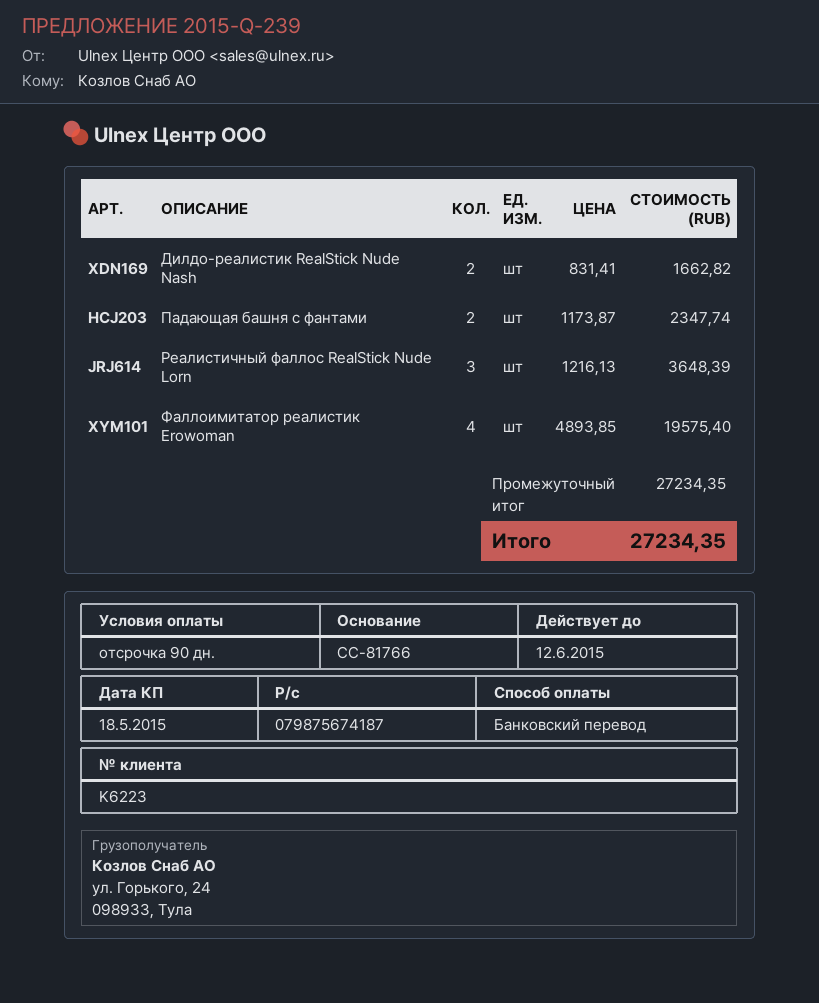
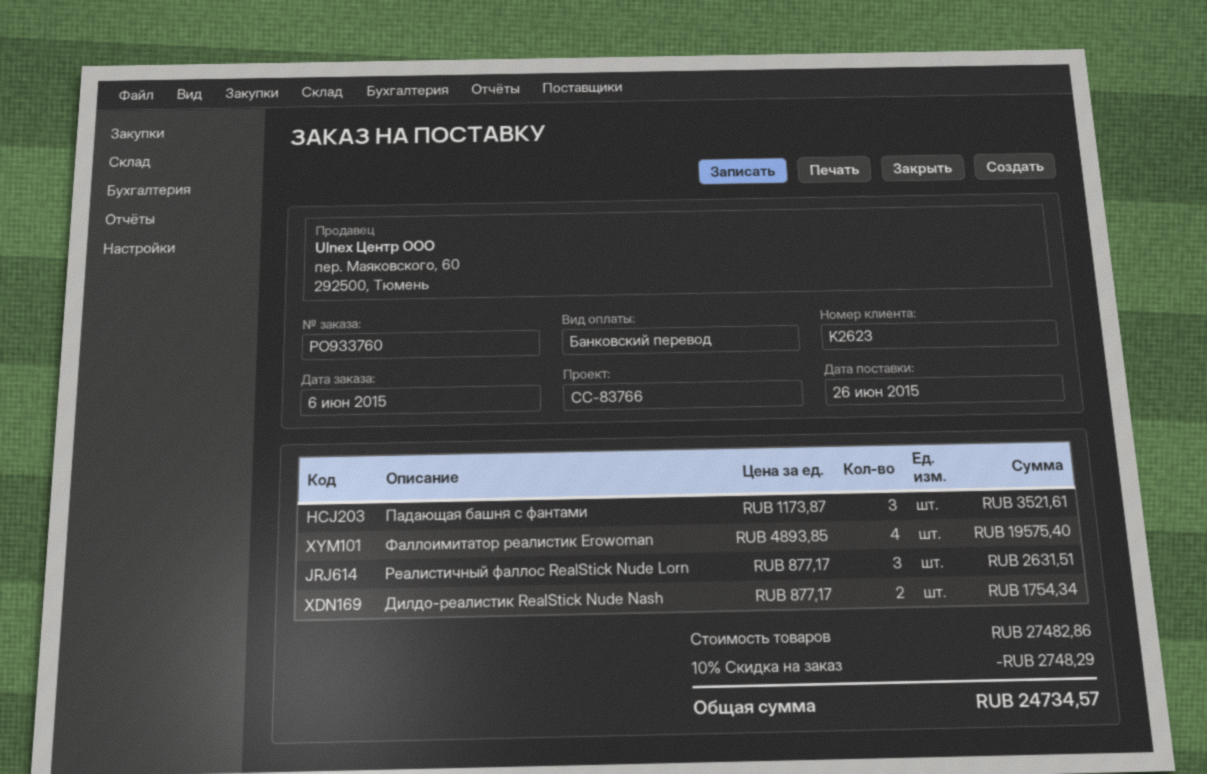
customer number: K6223 -> K2623
reference: CC-81766 -> CC-83766
Дилдо-реалистик RealStick Nude Nash: 2 x 831.41 = 1662.82 -> 2 x 877.17 = 1754.34
Падающая башня с фантами: 2 x 1173.87 = 2347.74 -> 3 x 1173.87 = 3521.61
Реалистичный фаллос RealStick Nude Lorn: 3 x 1216.13 = 3648.39 -> 3 x 877.17 = 2631.51
subtotal: 27234.35 -> 27482.86
discount: none -> 10% = 2748.29
total: 27234.35 -> 24734.57

